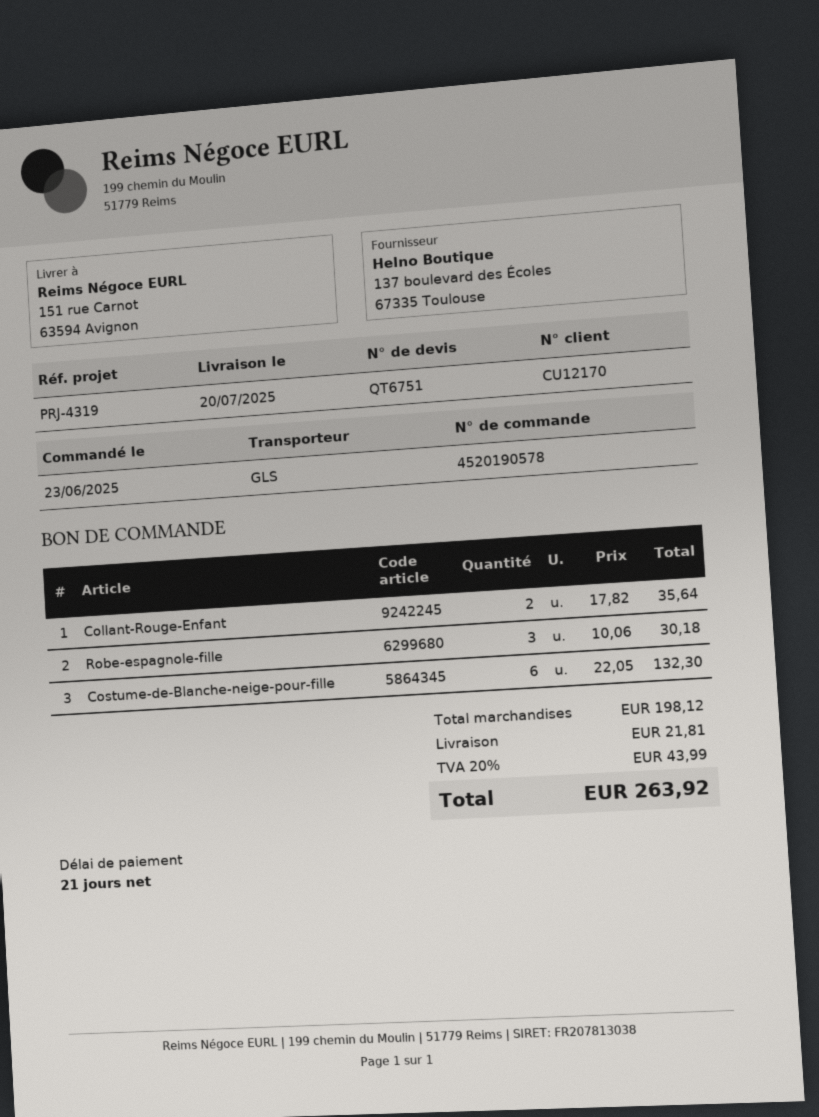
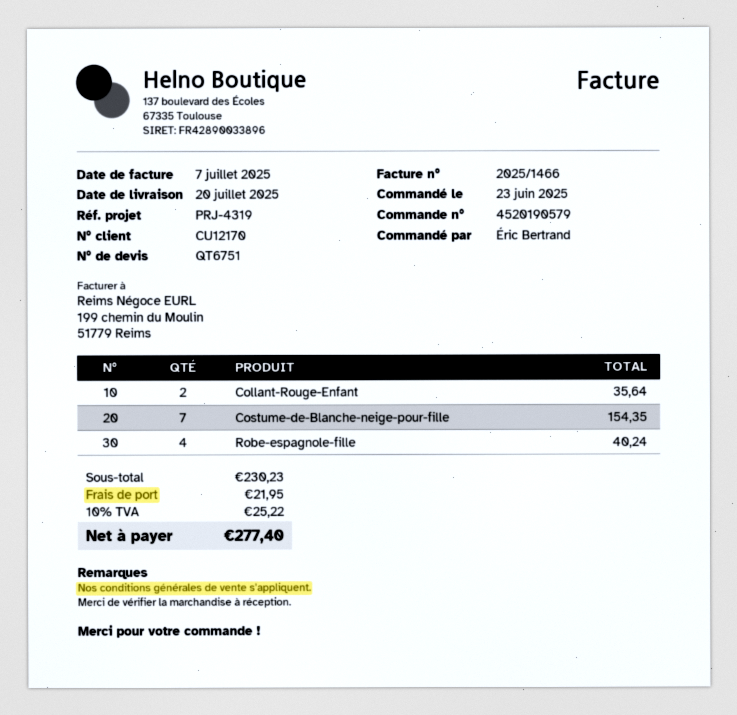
order number: 4520190578 -> 4520190579
Robe-espagnole-fille: 3 for 30.18 -> 4 for 40.24
Costume-de-Blanche-neige-pour-fille: 6 for 132.30 -> 7 for 154.35
subtotal: 198.12 -> 230.23
shipping: 21.81 -> 21.95
tax: 20% = 43.99 -> 10% = 25.22
total: 263.92 -> 277.40

